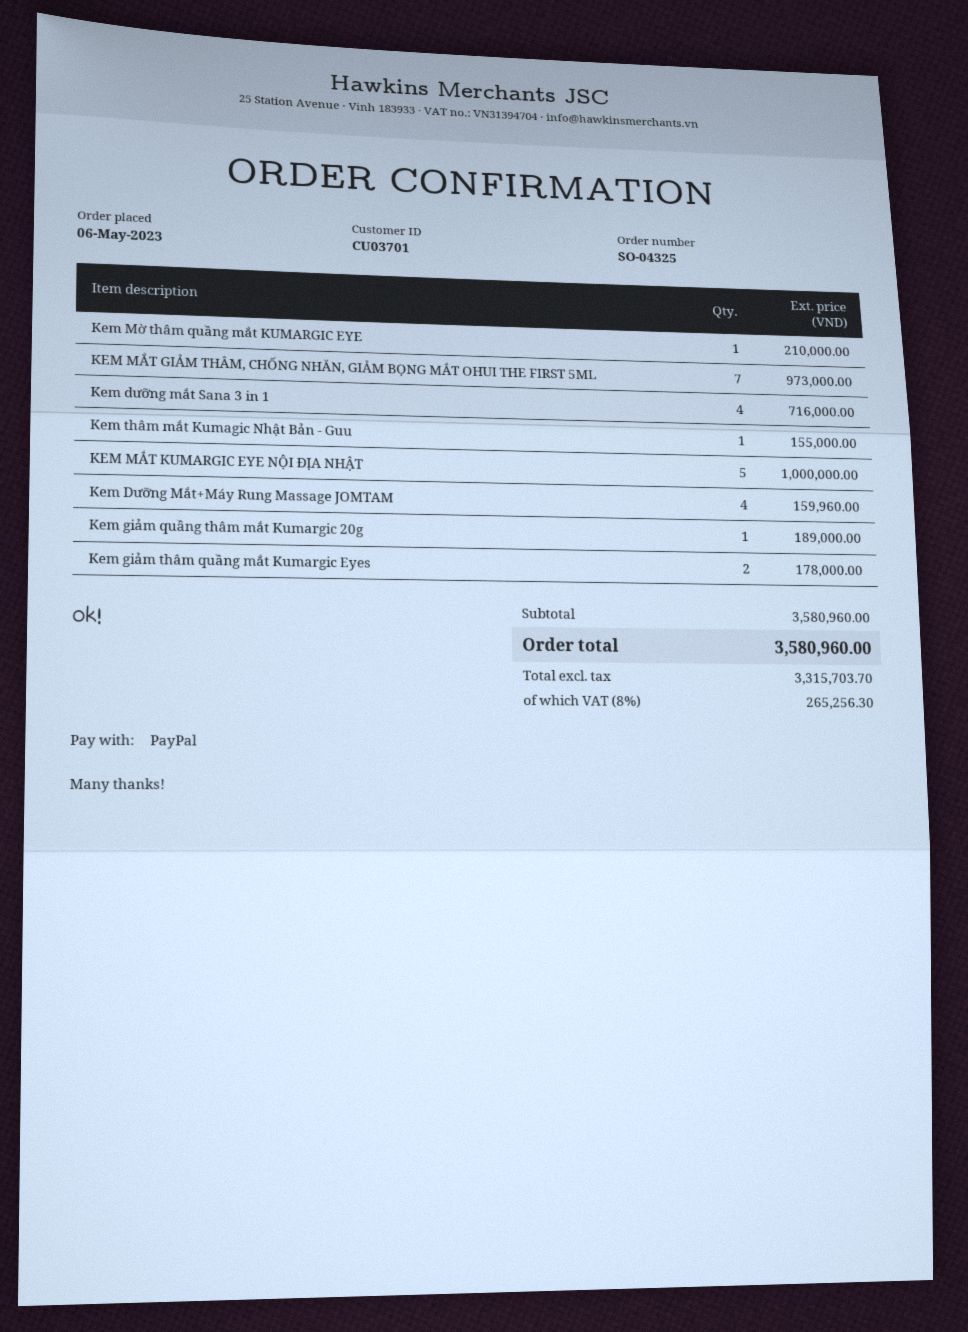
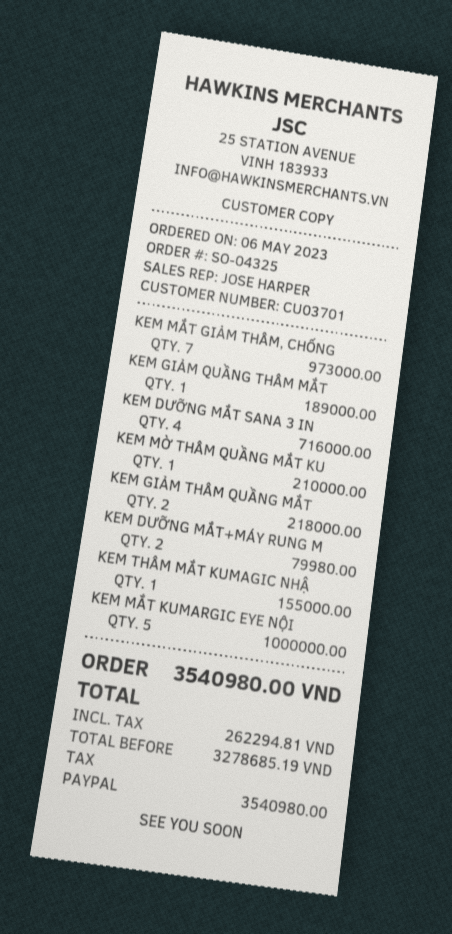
Kem Dưỡng Mắt+Máy Rung Massage JOMTAM: 4 for 159960.00 -> 2 for 79980.00
Kem giảm thâm quầng mắt Kumargic Eyes: 2 for 178000.00 -> 2 for 218000.00
net: 3315703.70 -> 3278685.19
tax: 265256.30 -> 262294.81
total: 3580960.00 -> 3540980.00

